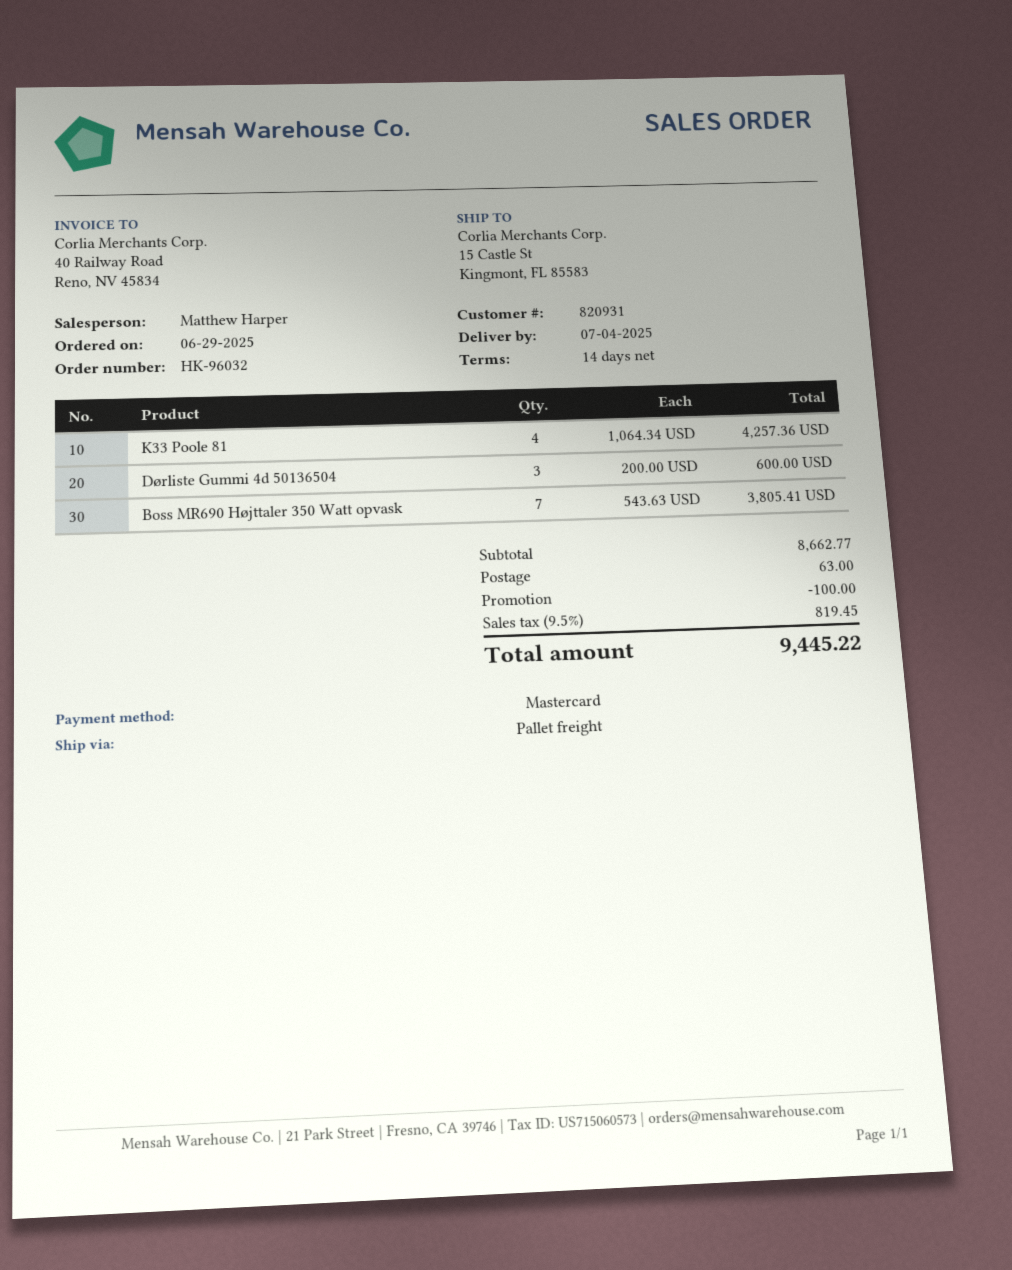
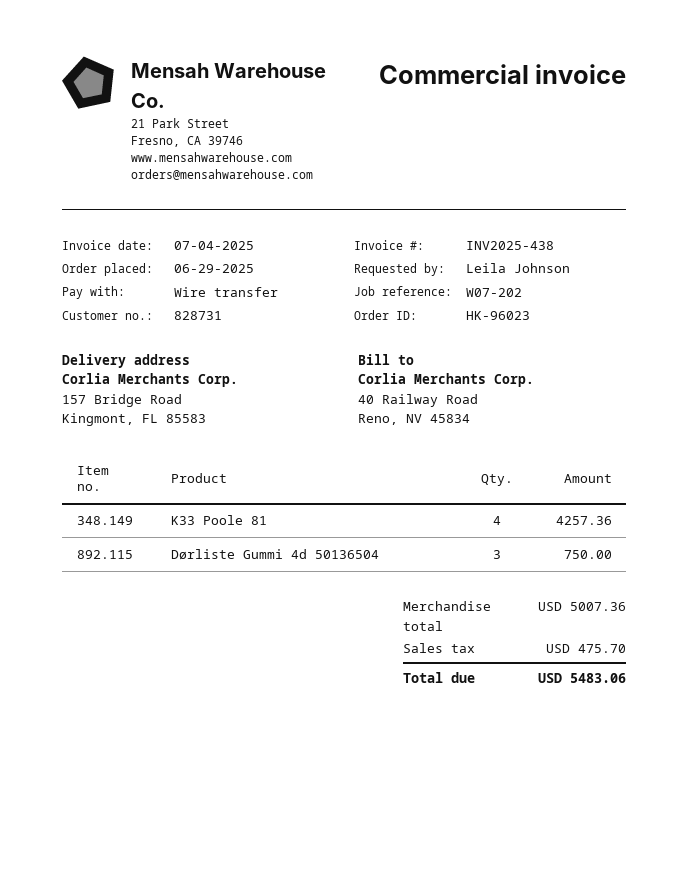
order number: HK-96032 -> HK-96023
customer number: 820931 -> 828731
payment method: Mastercard -> bank transfer
ship to: 15 Castle St, Kingmont, FL 85583 -> 157 Bridge Road, Kingmont, FL 85583
Dørliste Gummi 4d 50136504: 3 for 600.00 -> 3 for 750.00
Boss MR690 Højttaler 350 Watt opvask: 7 for 3805.41 -> none
subtotal: 8662.77 -> 5007.36
discount: 100.00 -> none
shipping: 63.00 -> none
tax: 819.45 -> 475.70
total: 9445.22 -> 5483.06

